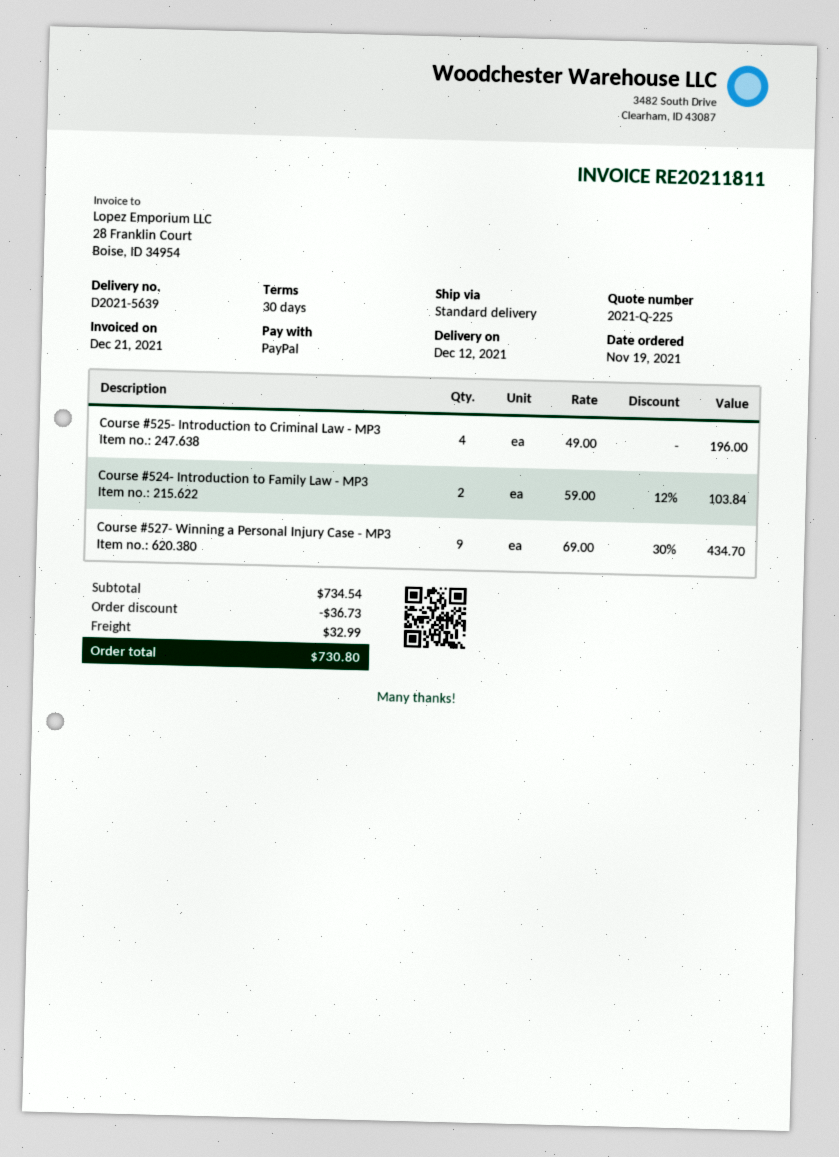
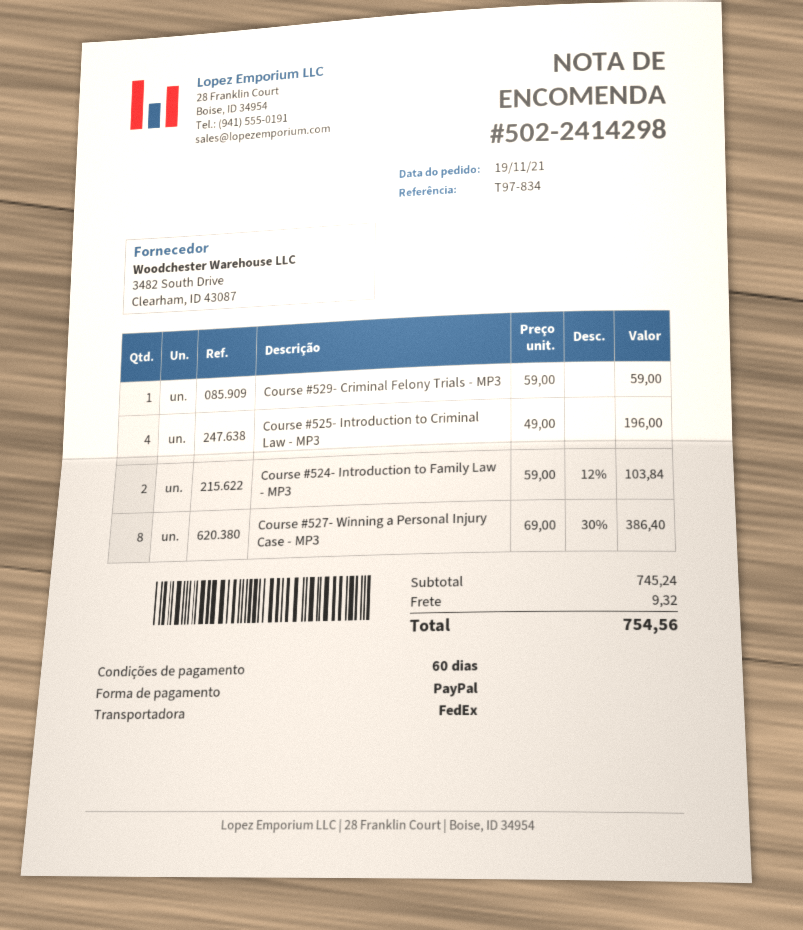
payment terms: 30 days -> 60 days
shipping method: standard -> FedEx
Course #527- Winning a Personal Injury Case - MP3: 9 x 69.00 - 30% = 434.70 -> 8 x 69.00 - 30% = 386.40
Course #529- Criminal Felony Trials - MP3: none -> 1 x 59.00 = 59.00
subtotal: 734.54 -> 745.24
discount: 36.73 -> none
shipping: 32.99 -> 9.32
total: 730.80 -> 754.56

